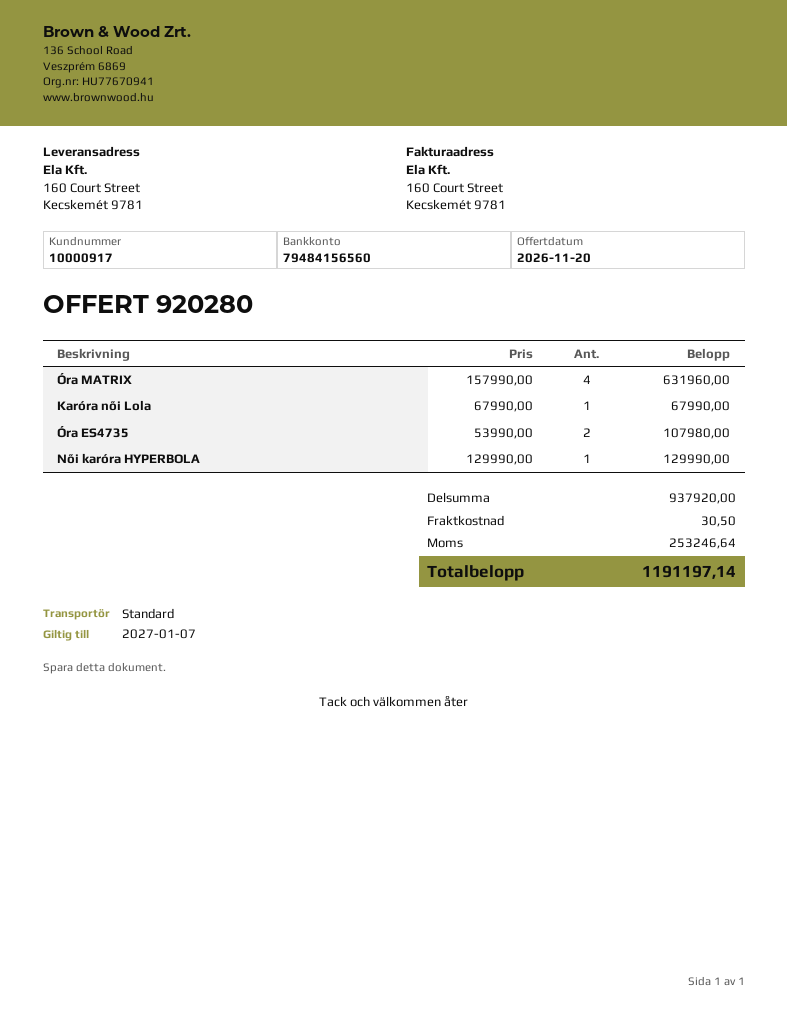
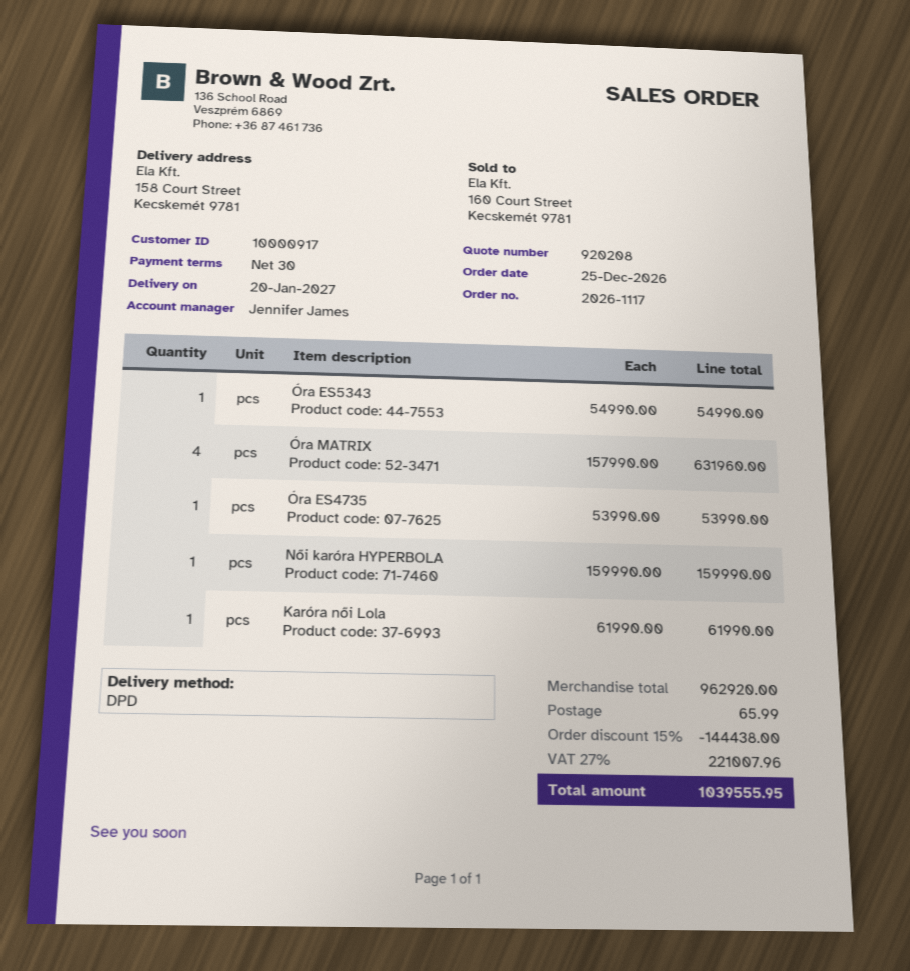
quote number: 920280 -> 920208
shipping method: standard -> DPD
ship to: 160 Court Street, Kecskemét 9781 -> 158 Court Street, Kecskemét 9781
Karóra női Lola: 1 x 67990.00 = 67990.00 -> 1 x 61990.00 = 61990.00
Óra ES4735: 2 x 53990.00 = 107980.00 -> 1 x 53990.00 = 53990.00
Női karóra HYPERBOLA: 1 x 129990.00 = 129990.00 -> 1 x 159990.00 = 159990.00
Óra ES5343: none -> 1 x 54990.00 = 54990.00
subtotal: 937920.00 -> 962920.00
discount: none -> 15% = 144438.00
shipping: 30.50 -> 65.99
tax: 253246.64 -> 221007.96
total: 1191197.14 -> 1039555.95

